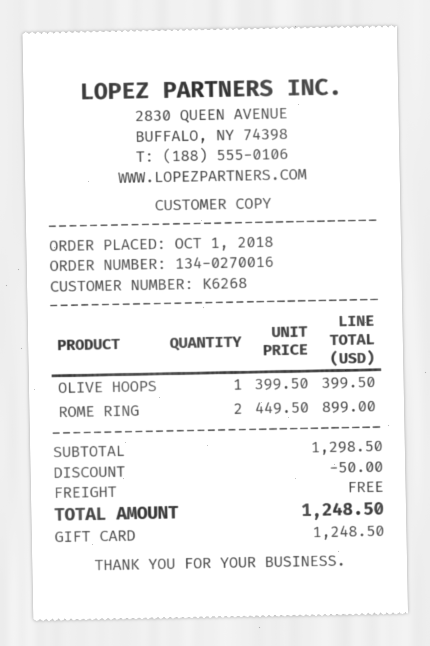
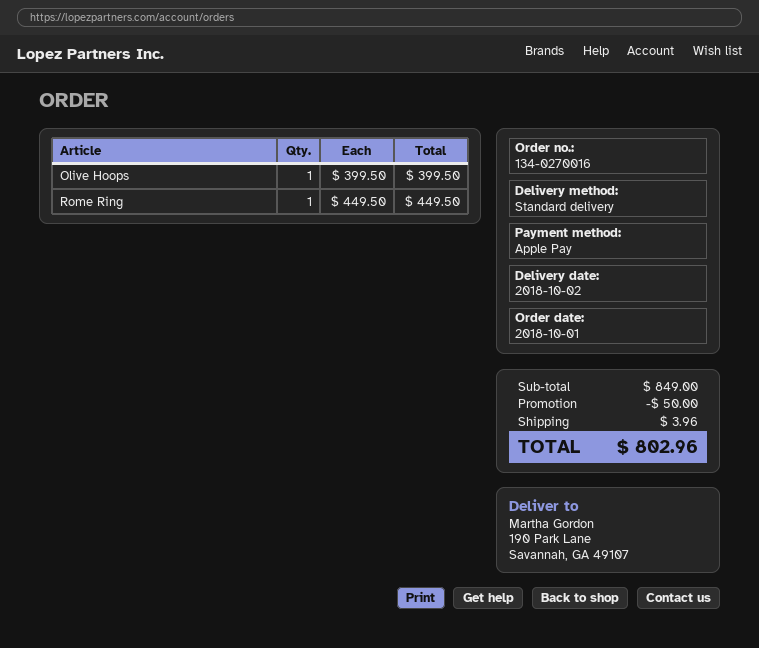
payment method: gift card -> Apple Pay
ROME RING: 2 x 449.50 = 899.00 -> 1 x 449.50 = 449.50
subtotal: 1298.50 -> 849.00
shipping: 0.00 -> 3.96
total: 1248.50 -> 802.96

